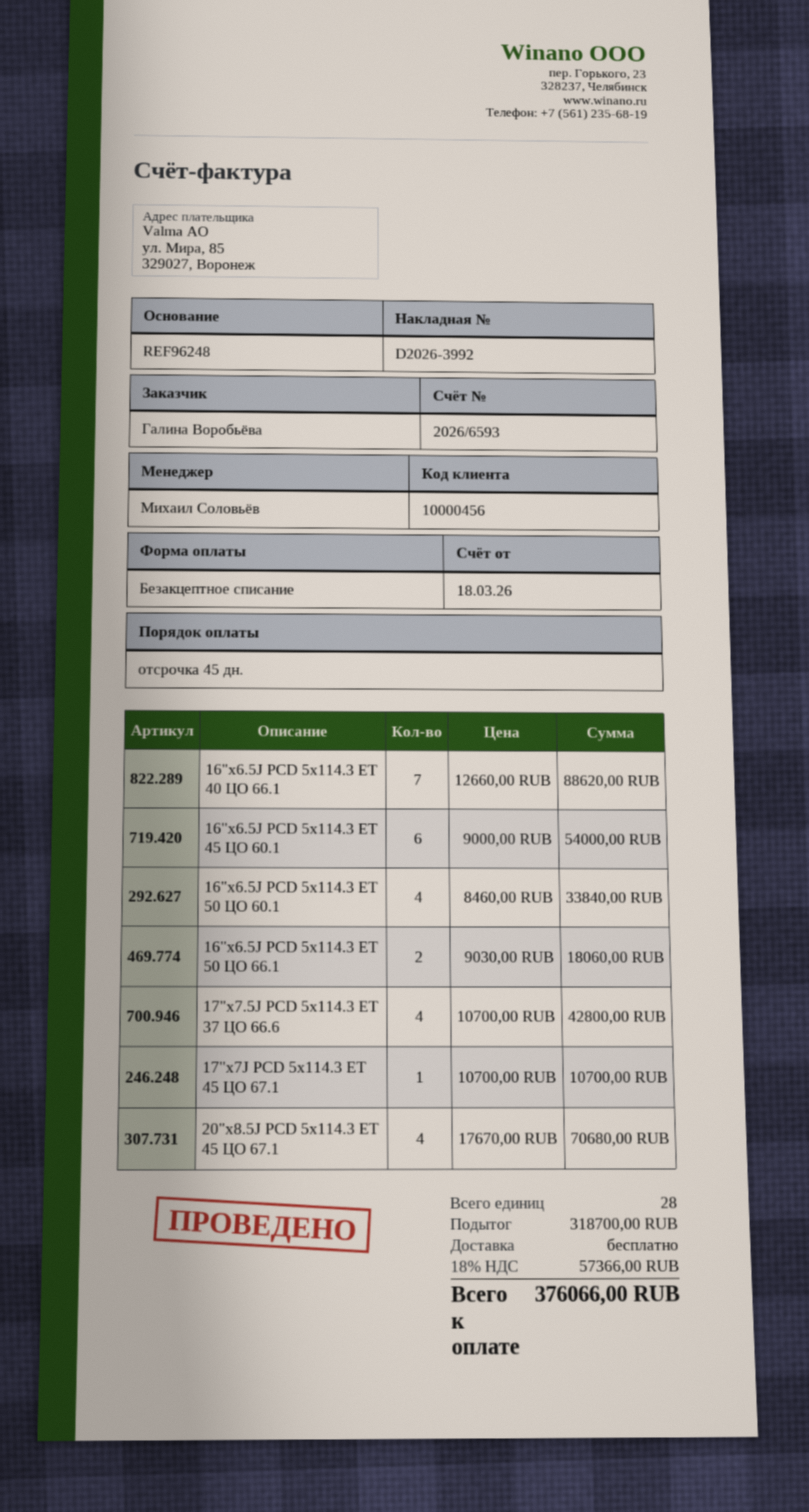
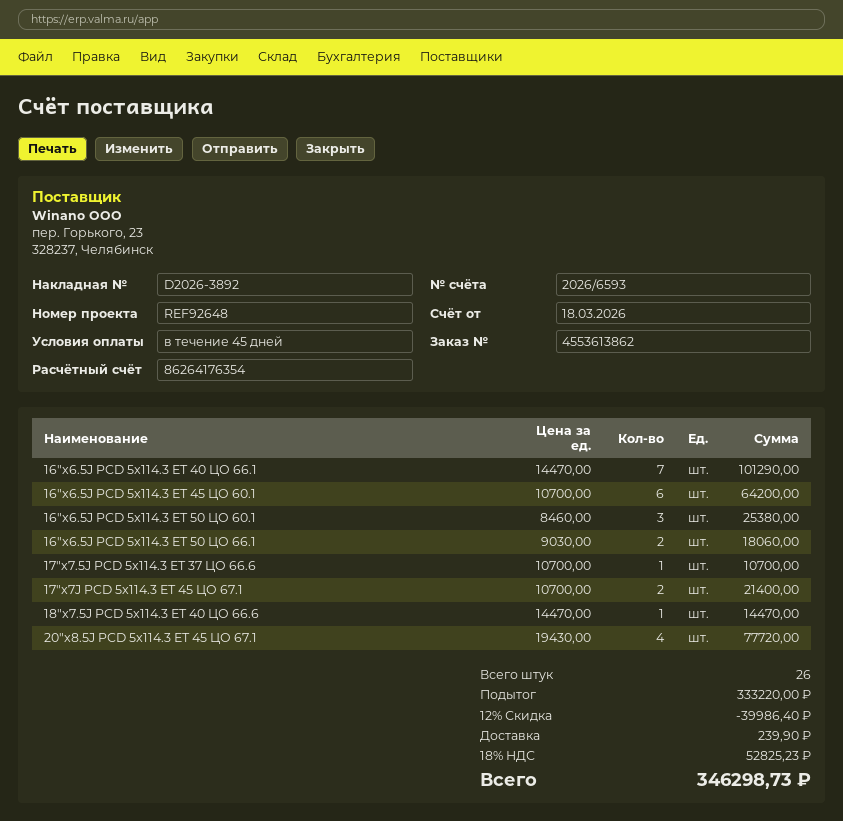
delivery note number: D2026-3992 -> D2026-3892
reference: REF96248 -> REF92648
16"x6.5J PCD 5x114.3 ЕТ 40 ЦО 66.1: 7 x 12660.00 = 88620.00 -> 7 x 14470.00 = 101290.00
16"x6.5J PCD 5x114.3 ЕТ 45 ЦО 60.1: 6 x 9000.00 = 54000.00 -> 6 x 10700.00 = 64200.00
16"x6.5J PCD 5x114.3 ЕТ 50 ЦО 60.1: 4 x 8460.00 = 33840.00 -> 3 x 8460.00 = 25380.00
17"x7.5J PCD 5x114.3 ЕТ 37 ЦО 66.6: 4 x 10700.00 = 42800.00 -> 1 x 10700.00 = 10700.00
17"x7J PCD 5x114.3 ЕТ 45 ЦО 67.1: 1 x 10700.00 = 10700.00 -> 2 x 10700.00 = 21400.00
20"x8.5J PCD 5x114.3 ЕТ 45 ЦО 67.1: 4 x 17670.00 = 70680.00 -> 4 x 19430.00 = 77720.00
18"x7.5J PCD 5x114.3 ЕТ 40 ЦО 66.6: none -> 1 x 14470.00 = 14470.00
total quantity: 28 -> 26
subtotal: 318700.00 -> 333220.00
discount: none -> 12% = 39986.40
shipping: 0.00 -> 239.90
tax: 18% = 57366.00 -> 18% = 52825.23
total: 376066.00 -> 346298.73

